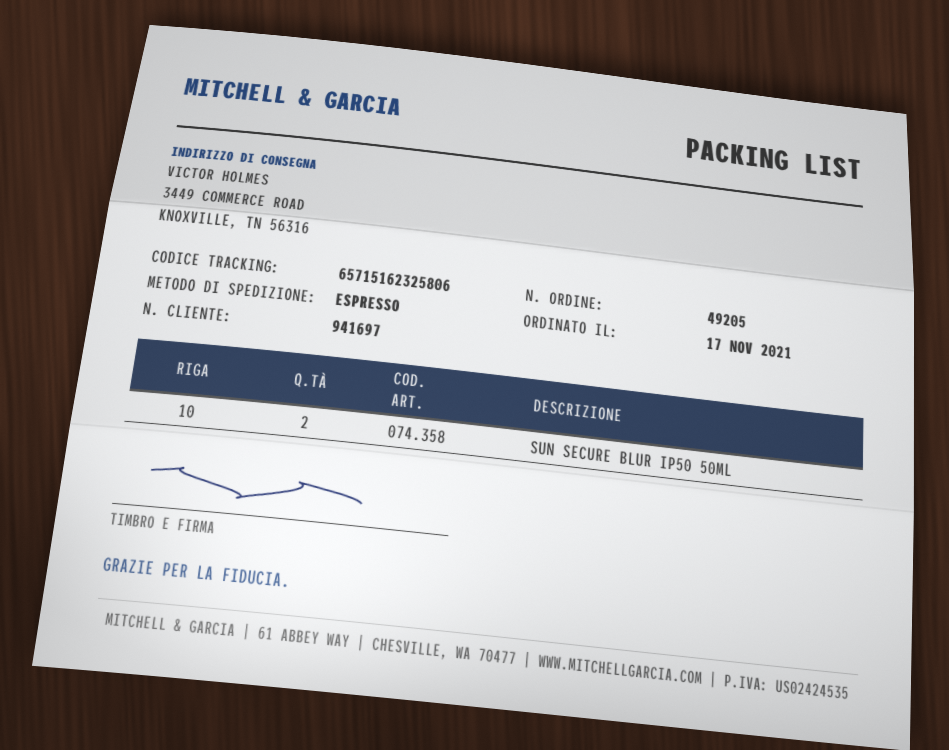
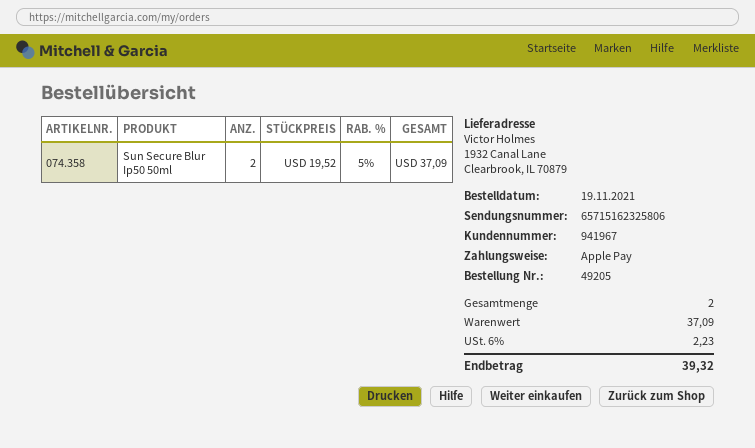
order date: 2021-11-17 -> 2021-11-19
customer number: 941697 -> 941967
ship to: 3449 COMMERCE ROAD, KNOXVILLE, TN 56316 -> 1932 Canal Lane, Clearbrook, IL 70879

